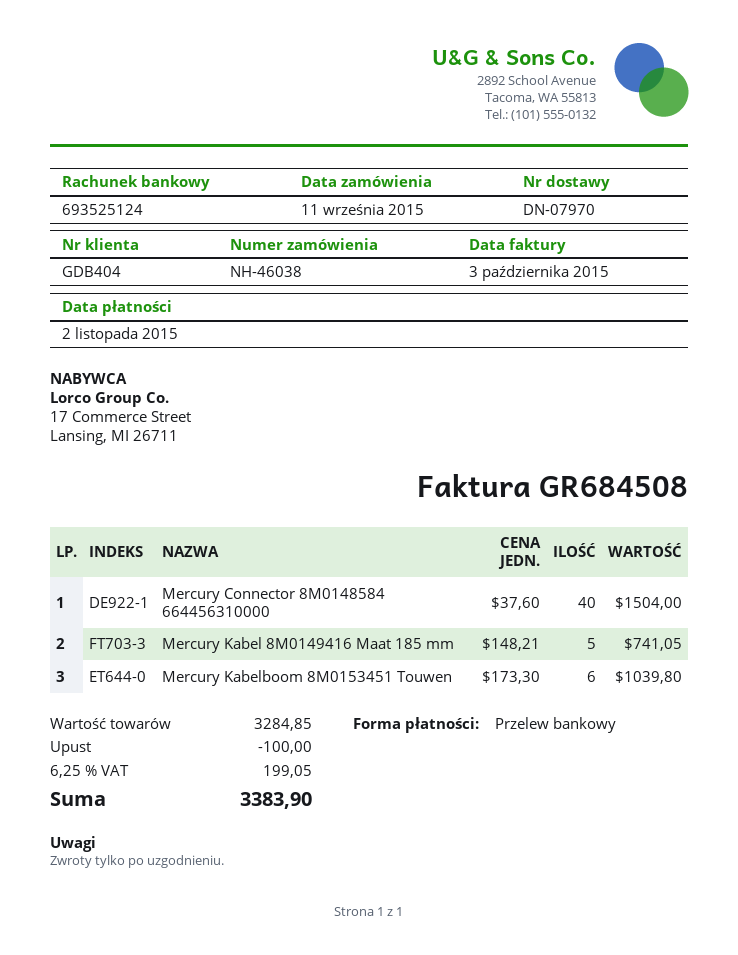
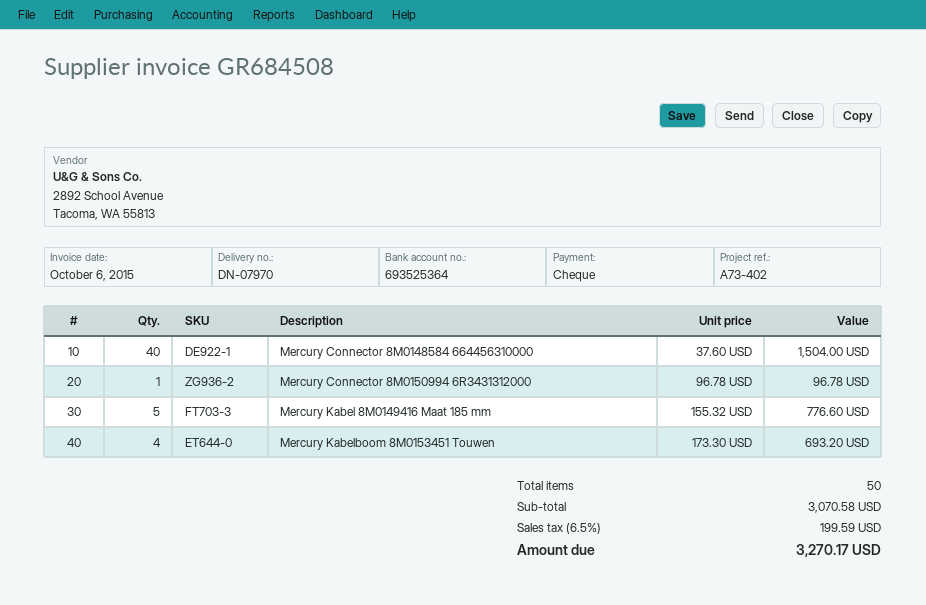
invoice date: 2015-10-03 -> 2015-10-06
payment method: bank transfer -> cheque
bank account: 693525124 -> 693525364
Mercury Kabel 8M0149416 Maat 185 mm: 5 x 148.21 = 741.05 -> 5 x 155.32 = 776.60
Mercury Kabelboom 8M0153451 Touwen: 6 x 173.30 = 1039.80 -> 4 x 173.30 = 693.20
Mercury Connector 8M0150994 6R3431312000: none -> 1 x 96.78 = 96.78
subtotal: 3284.85 -> 3070.58
discount: 100.00 -> none
tax: 6.25% = 199.05 -> 6.5% = 199.59
total: 3383.90 -> 3270.17

